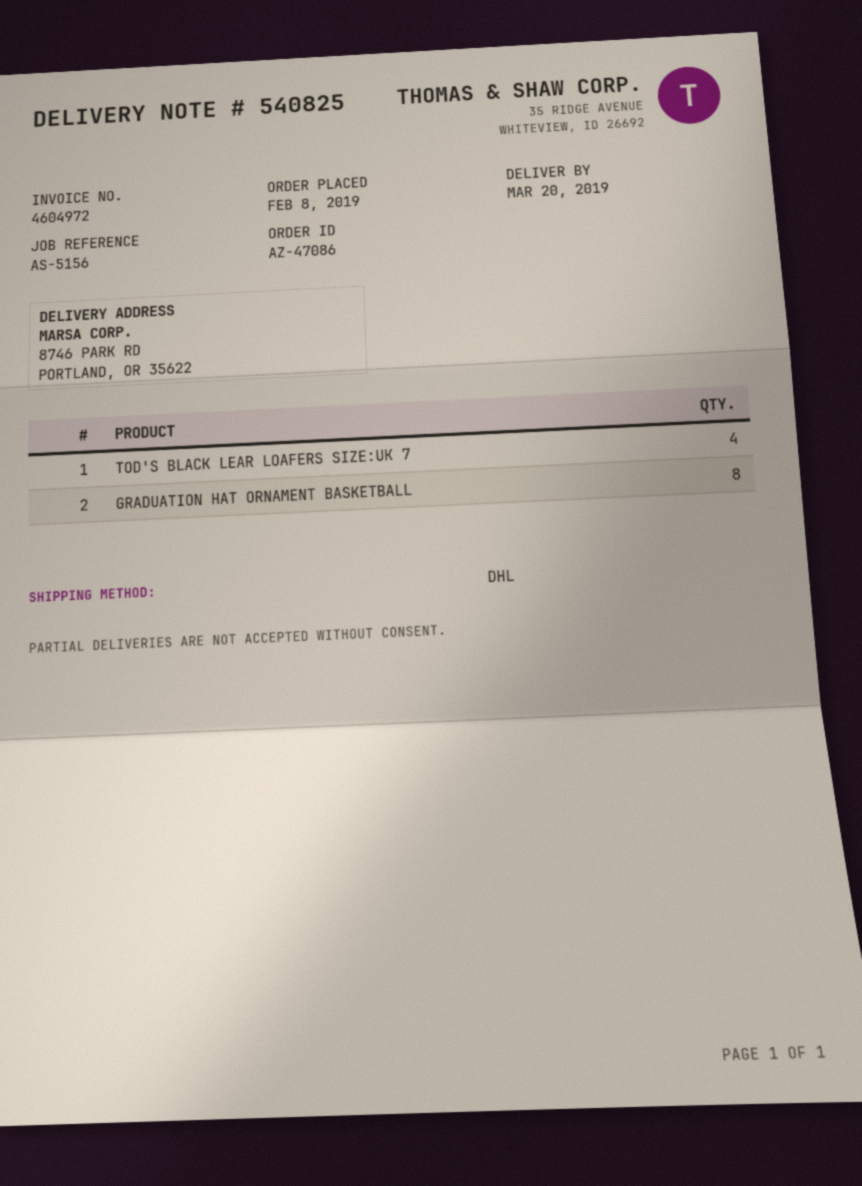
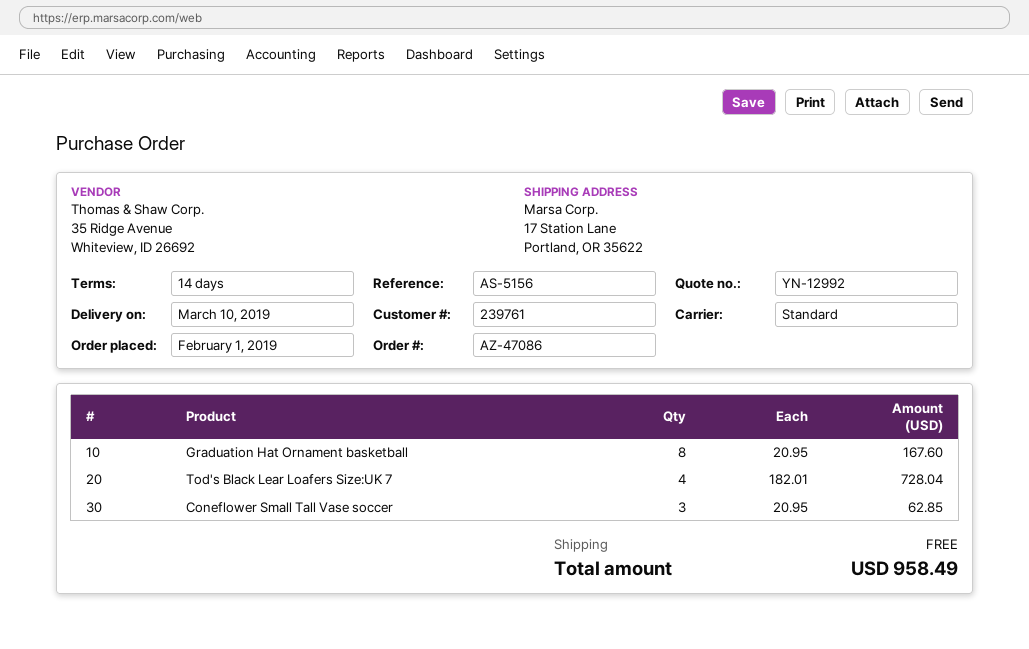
order date: 2019-02-08 -> 2019-02-01
delivery date: 2019-03-20 -> 2019-03-10
shipping method: DHL -> standard
ship to: 8746 PARK RD, PORTLAND, OR 35622 -> 17 Station Lane, Portland, OR 35622
Coneflower Small Tall Vase soccer: none -> 3

